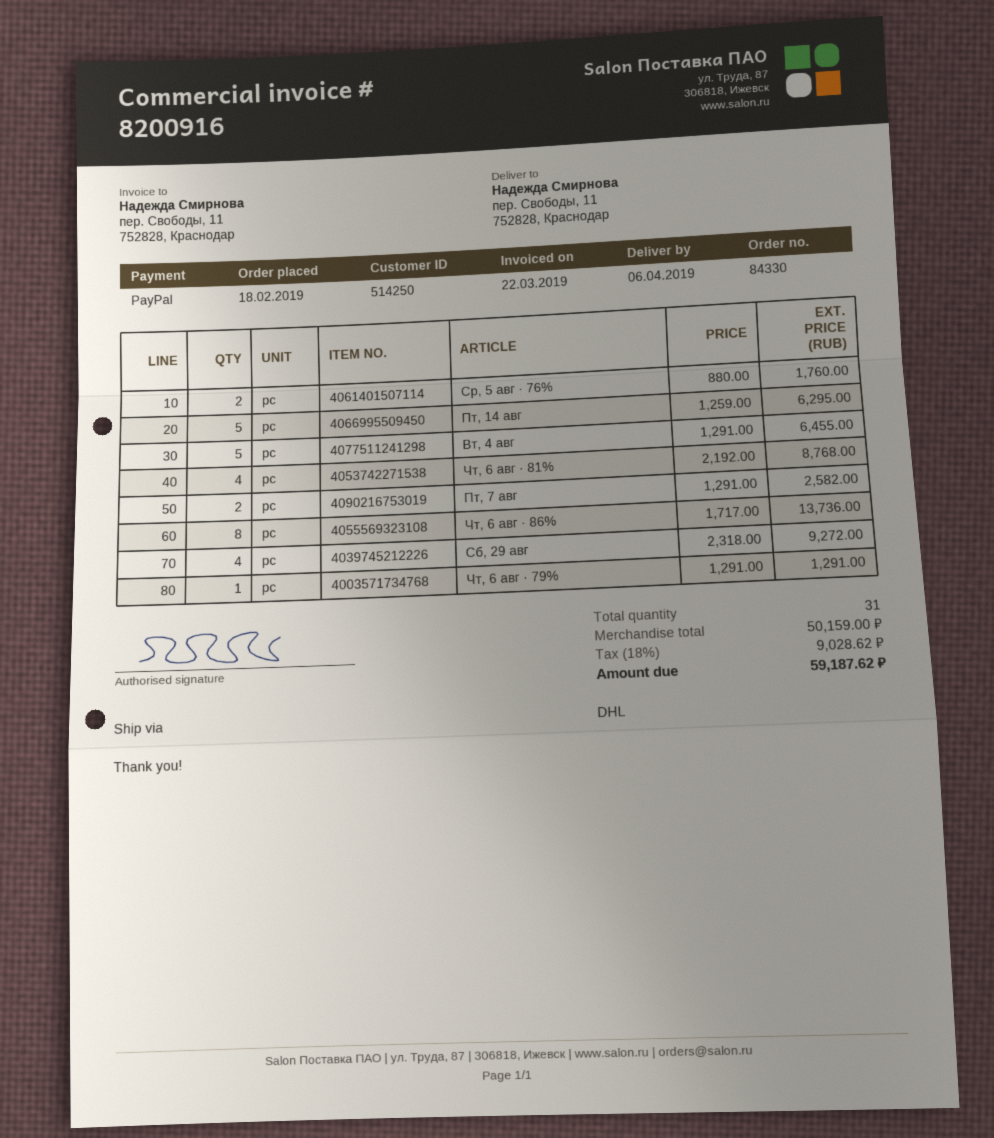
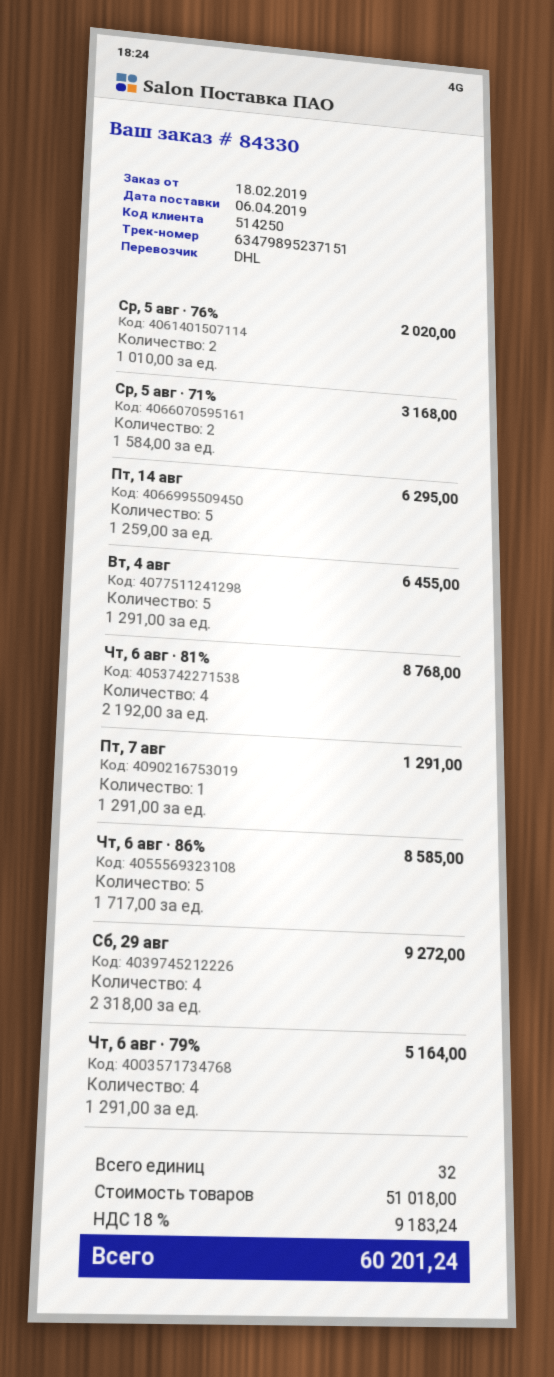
Ср, 5 авг · 76%: 2 x 880.00 = 1760.00 -> 2 x 1010.00 = 2020.00
Пт, 7 авг: 2 x 1291.00 = 2582.00 -> 1 x 1291.00 = 1291.00
Чт, 6 авг · 86%: 8 x 1717.00 = 13736.00 -> 5 x 1717.00 = 8585.00
Чт, 6 авг · 79%: 1 x 1291.00 = 1291.00 -> 4 x 1291.00 = 5164.00
Ср, 5 авг · 71%: none -> 2 x 1584.00 = 3168.00
total quantity: 31 -> 32
subtotal: 50159.00 -> 51018.00
tax: 18% = 9028.62 -> 18% = 9183.24
total: 59187.62 -> 60201.24

